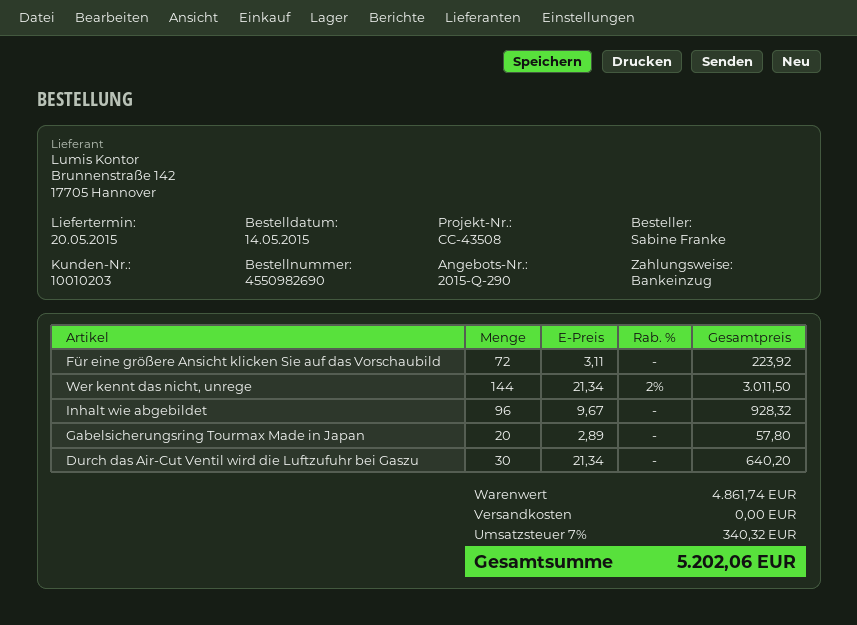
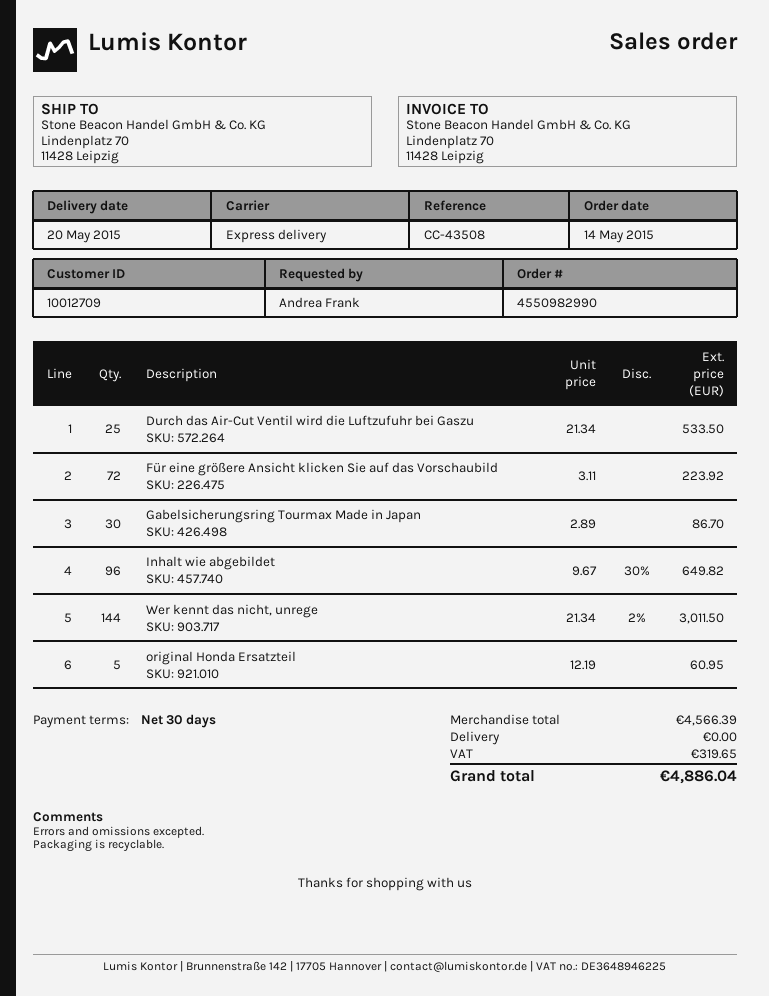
order number: 4550982690 -> 4550982990
customer number: 10010203 -> 10012709
ordered by: Sabine Franke -> Andrea Frank
Inhalt wie abgebildet: 96 x 9.67 = 928.32 -> 96 x 9.67 - 30% = 649.82
Gabelsicherungsring Tourmax Made in Japan: 20 x 2.89 = 57.80 -> 30 x 2.89 = 86.70
Durch das Air-Cut Ventil wird die Luftzufuhr bei Gaszu: 30 x 21.34 = 640.20 -> 25 x 21.34 = 533.50
original Honda Ersatzteil: none -> 5 x 12.19 = 60.95
subtotal: 4861.74 -> 4566.39
tax: 340.32 -> 319.65
total: 5202.06 -> 4886.04

